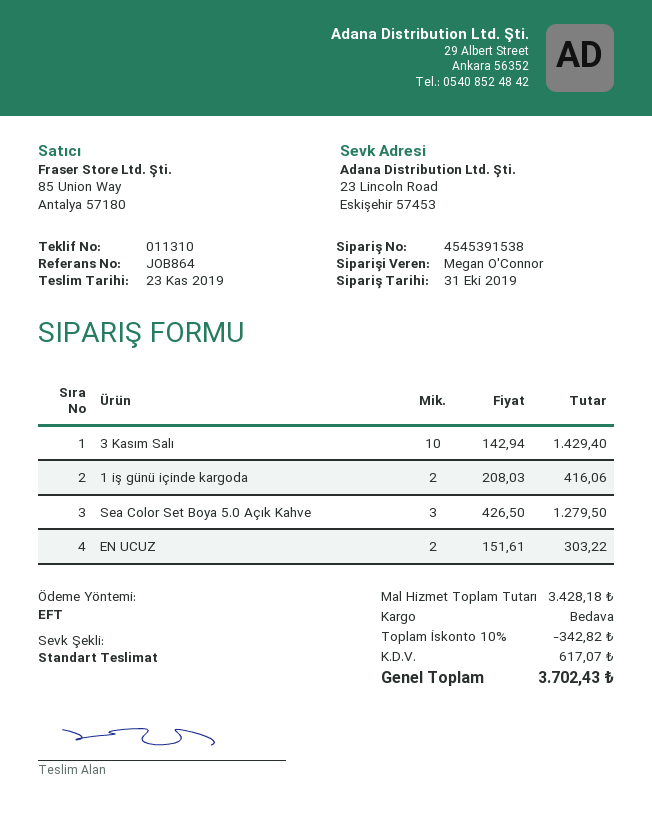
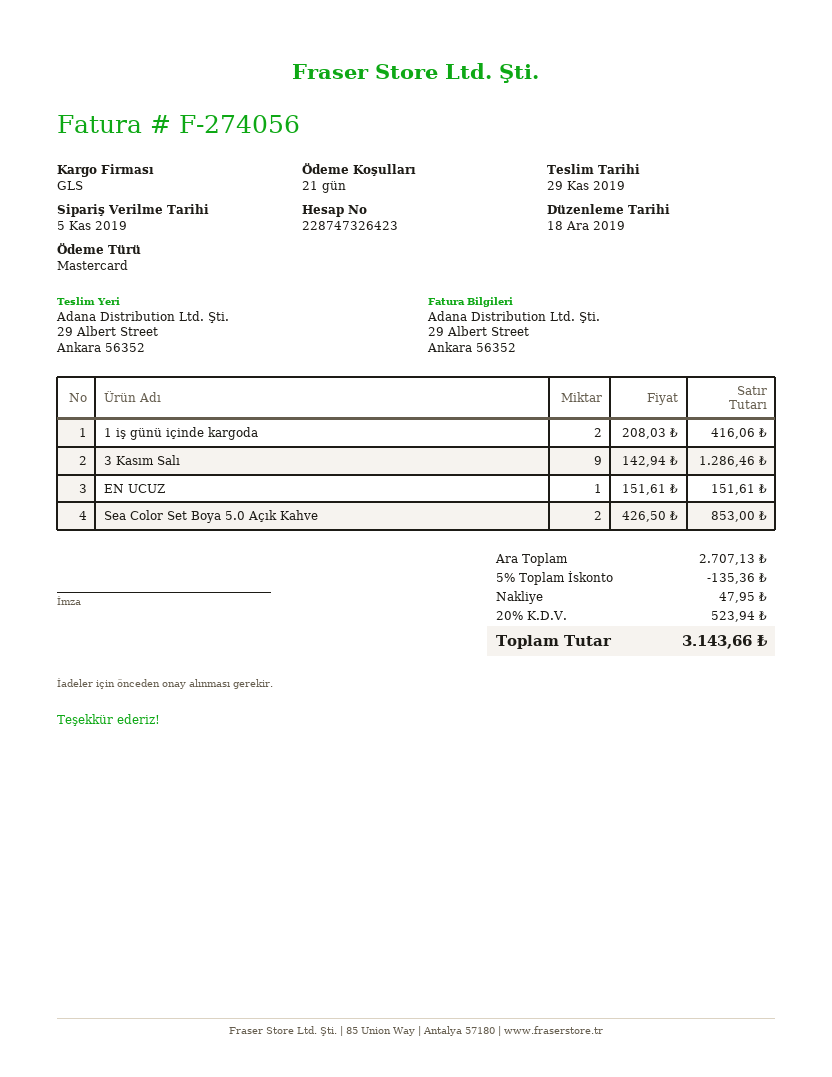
order date: 2019-10-31 -> 2019-11-05
delivery date: 2019-11-23 -> 2019-11-29
payment method: bank transfer -> Mastercard
shipping method: standard -> GLS
ship to: 23 Lincoln Road, Eskişehir 57453 -> 29 Albert Street, Ankara 56352
3 Kasım Salı: 10 x 142.94 = 1429.40 -> 9 x 142.94 = 1286.46
Sea Color Set Boya 5.0 Açık Kahve: 3 x 426.50 = 1279.50 -> 2 x 426.50 = 853.00
EN UCUZ: 2 x 151.61 = 303.22 -> 1 x 151.61 = 151.61
subtotal: 3428.18 -> 2707.13
discount: 10% = 342.82 -> 5% = 135.36
shipping: 0.00 -> 47.95
tax: 617.07 -> 523.94
total: 3702.43 -> 3143.66

